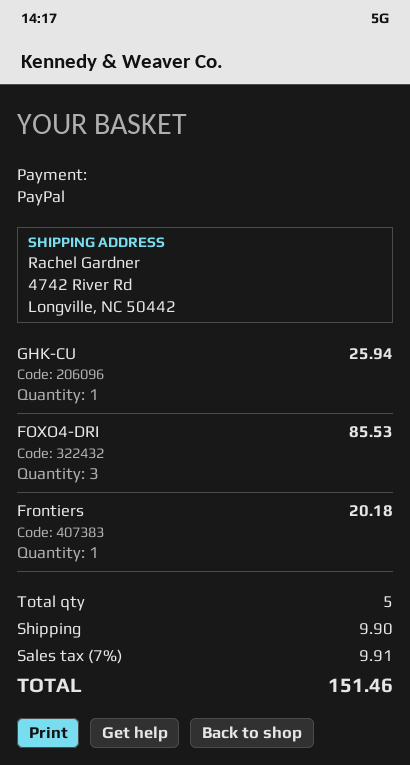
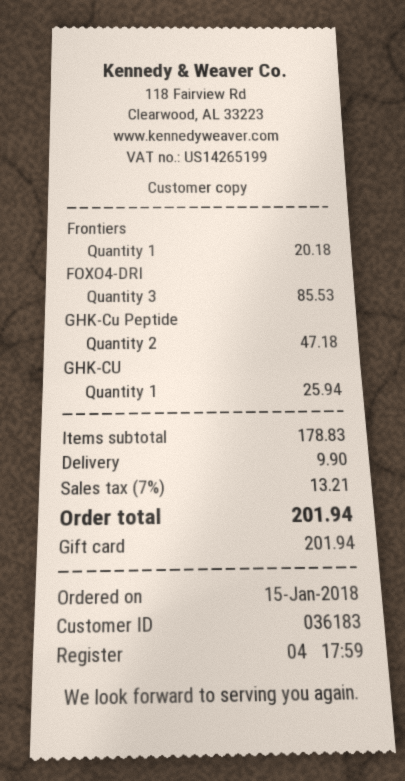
payment method: PayPal -> gift card
GHK-Cu Peptide: none -> 2 for 47.18
tax: 7% = 9.91 -> 7% = 13.21
total: 151.46 -> 201.94

